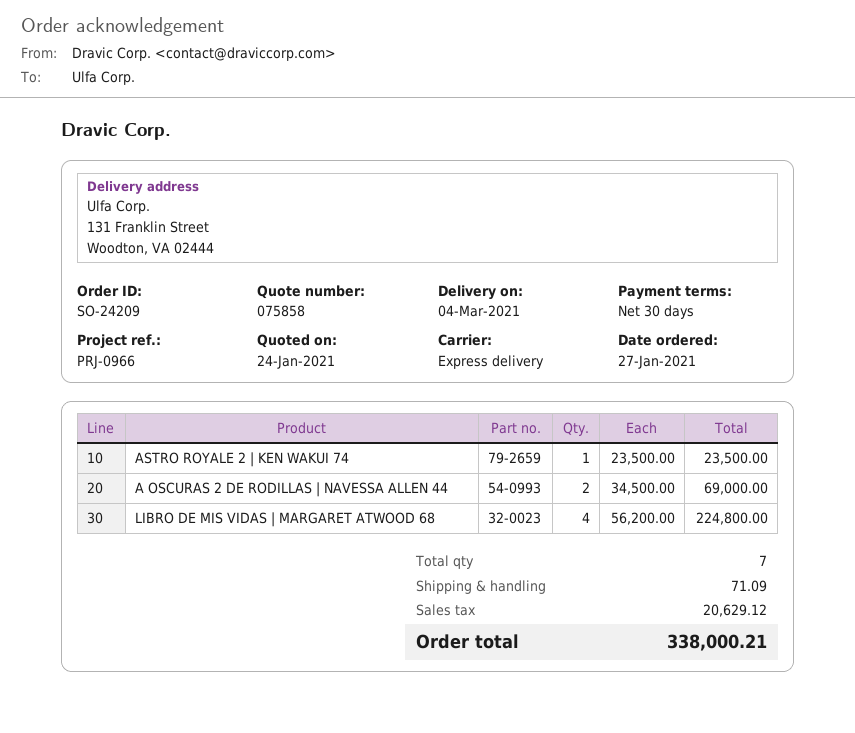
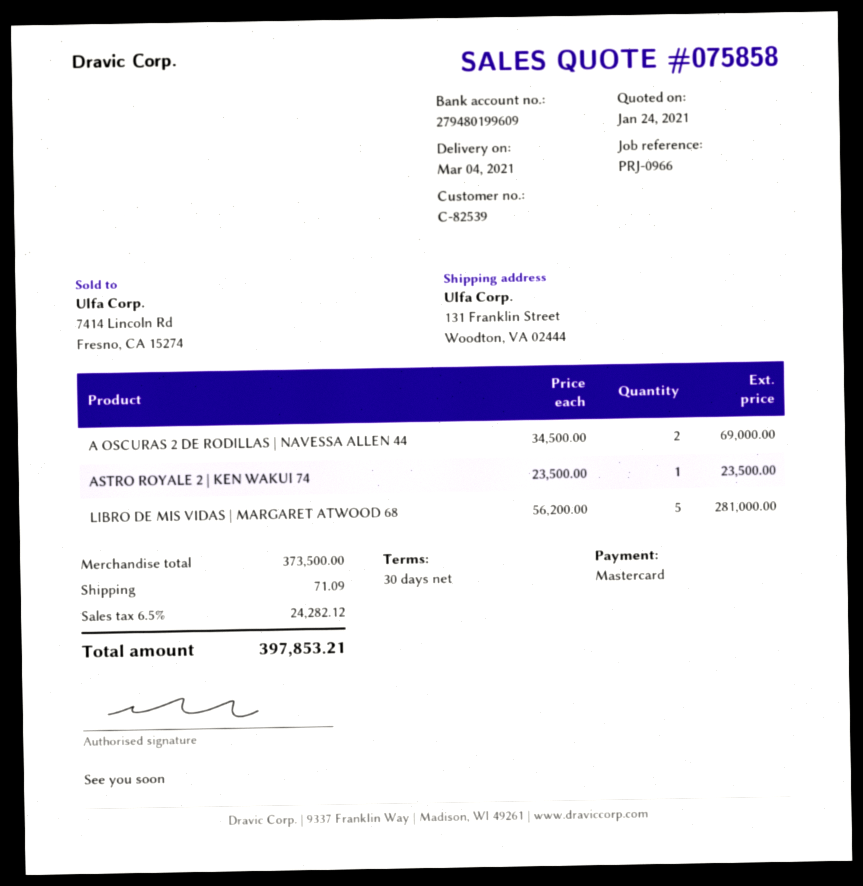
LIBRO DE MIS VIDAS | MARGARET ATWOOD 68: 4 x 56200.00 = 224800.00 -> 5 x 56200.00 = 281000.00
tax: 20629.12 -> 24282.12
total: 338000.21 -> 397853.21

